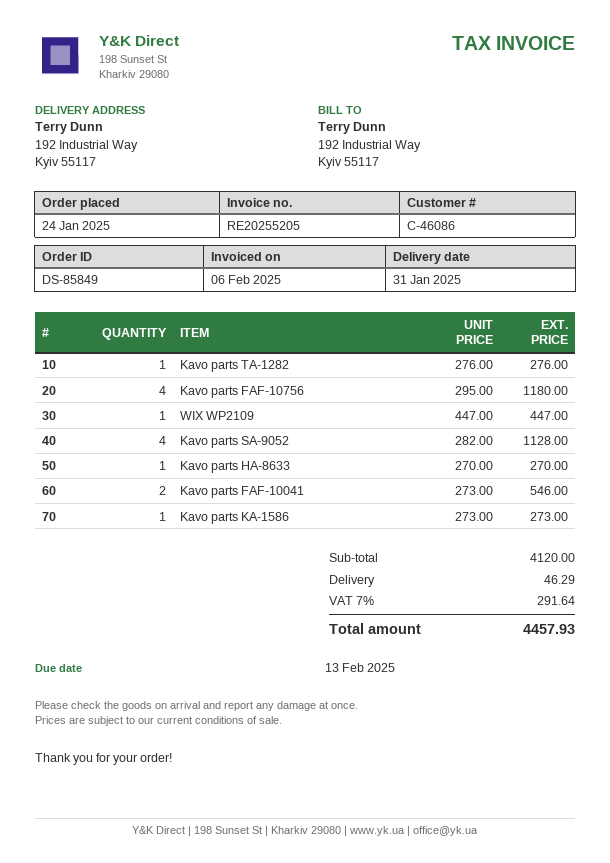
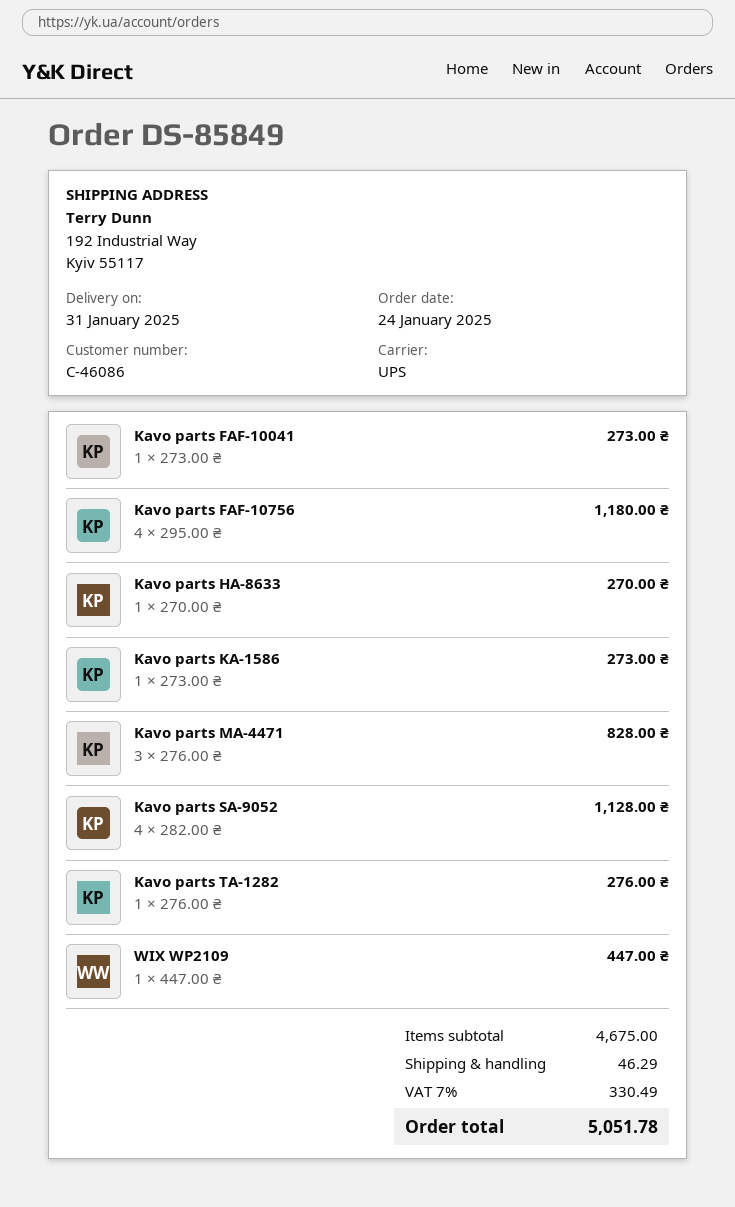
Kavo parts FAF-10041: 2 x 273.00 = 546.00 -> 1 x 273.00 = 273.00
Kavo parts MA-4471: none -> 3 x 276.00 = 828.00
subtotal: 4120.00 -> 4675.00
tax: 7% = 291.64 -> 7% = 330.49
total: 4457.93 -> 5051.78

